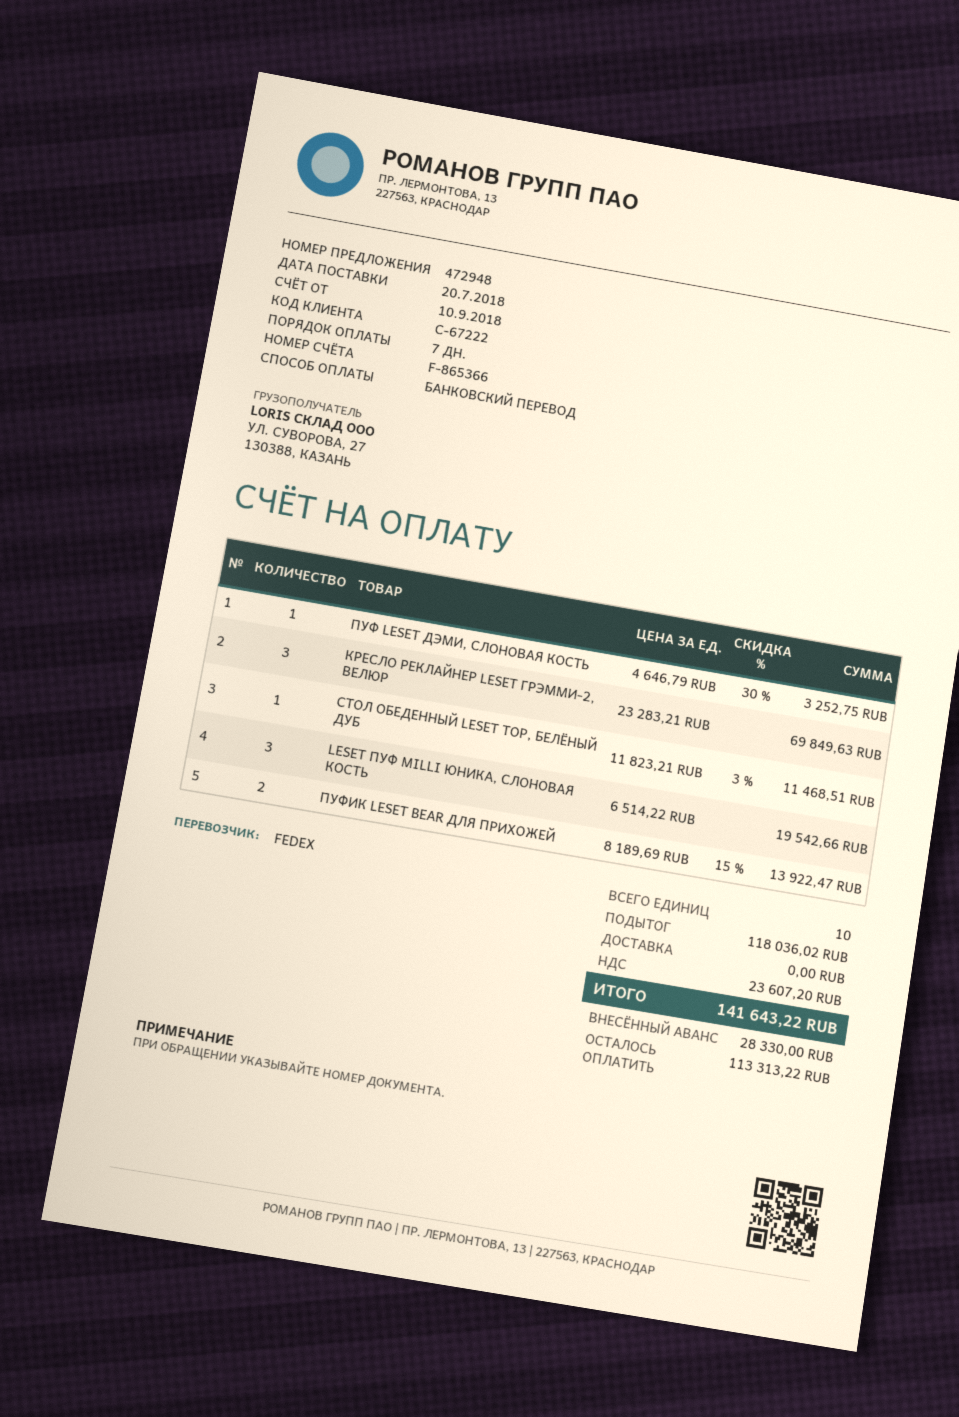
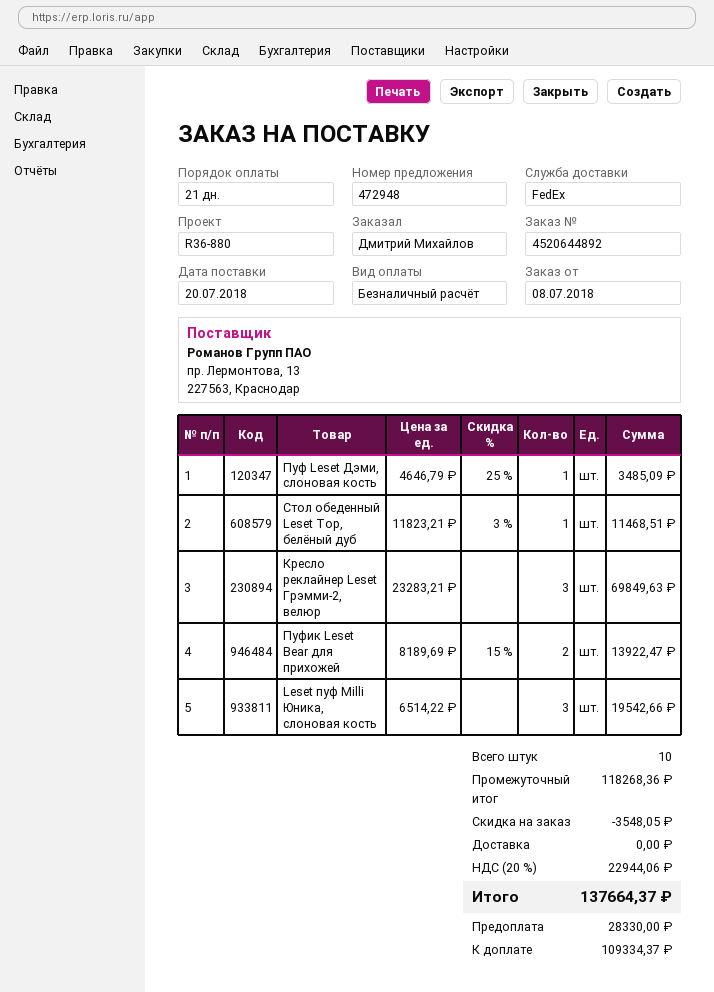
payment terms: 7 days -> 21 days
ПУФ LESET ДЭМИ, СЛОНОВАЯ КОСТЬ: 1 x 4646.79 - 30% = 3252.75 -> 1 x 4646.79 - 25% = 3485.09
subtotal: 118036.02 -> 118268.36
discount: none -> 3548.05
tax: 23607.20 -> 22944.06
total: 141643.22 -> 137664.37
balance: 113313.22 -> 109334.37

